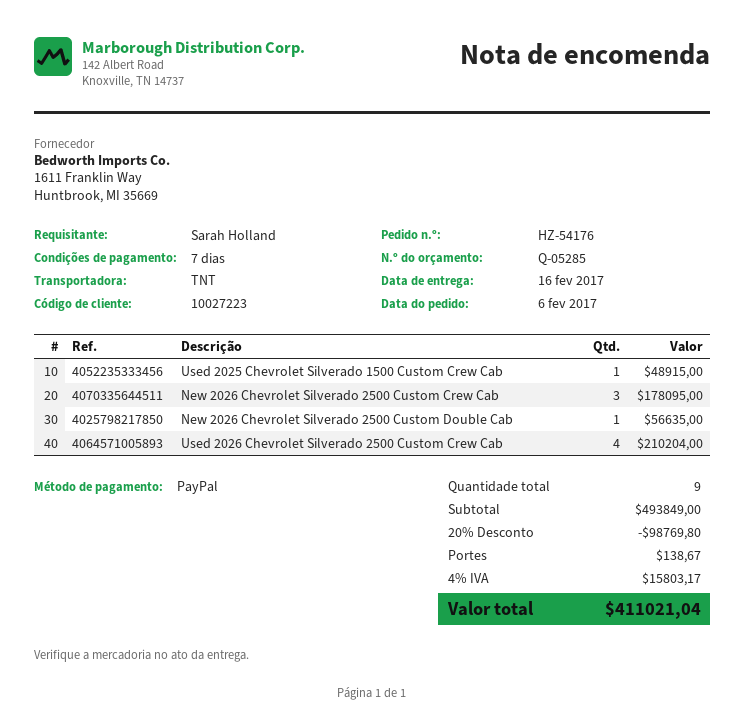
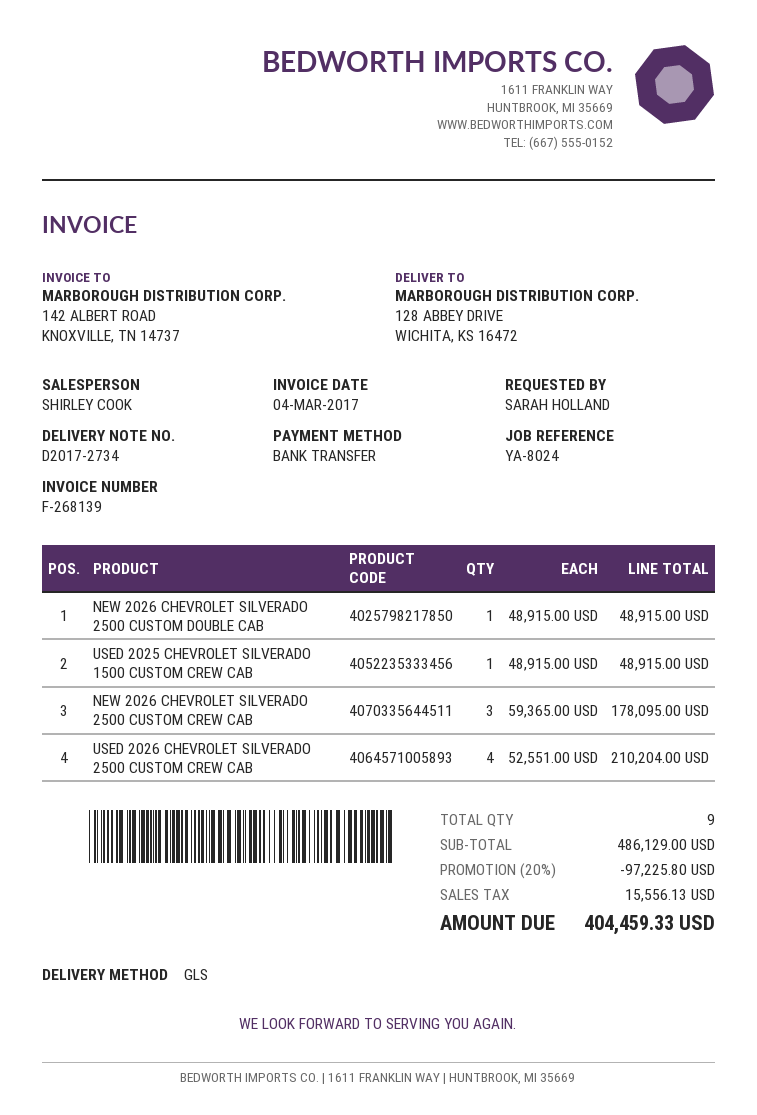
payment method: PayPal -> bank transfer
shipping method: TNT -> GLS
New 2026 Chevrolet Silverado 2500 Custom Double Cab: 1 for 56635.00 -> 1 for 48915.00
subtotal: 493849.00 -> 486129.00
discount: 20% = 98769.80 -> 20% = 97225.80
shipping: 138.67 -> none
tax: 15803.17 -> 15556.13
total: 411021.04 -> 404459.33

